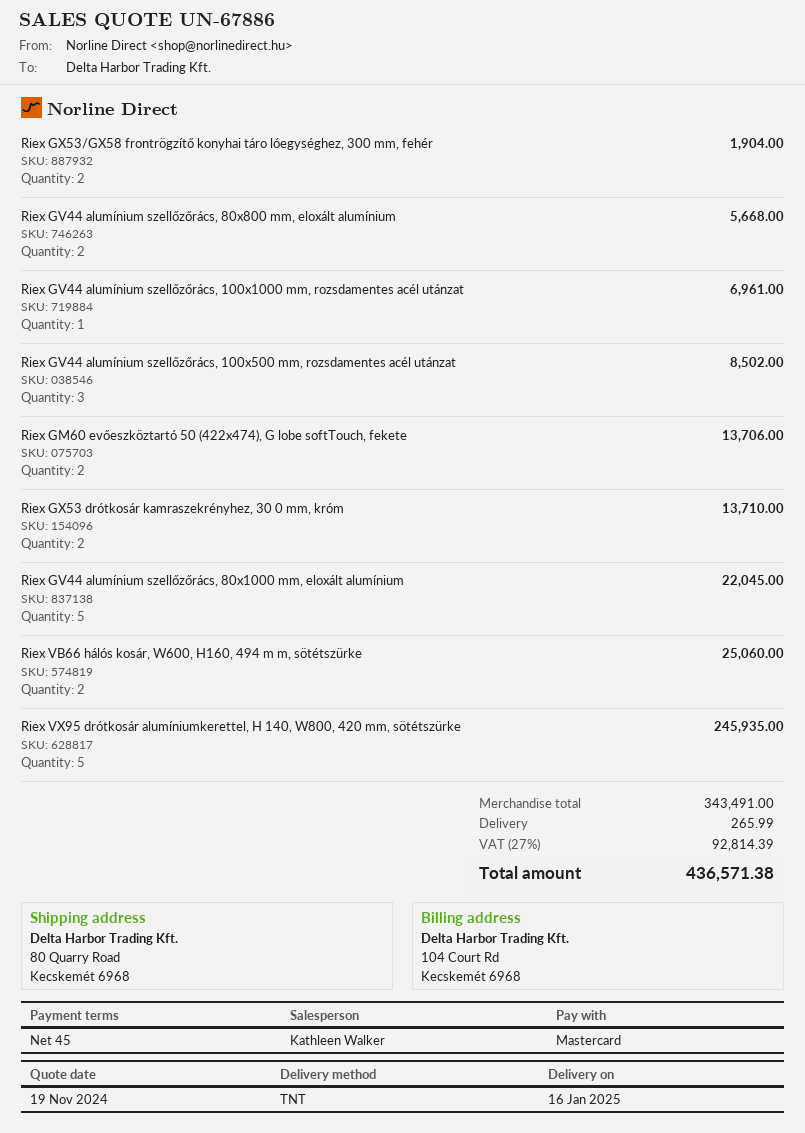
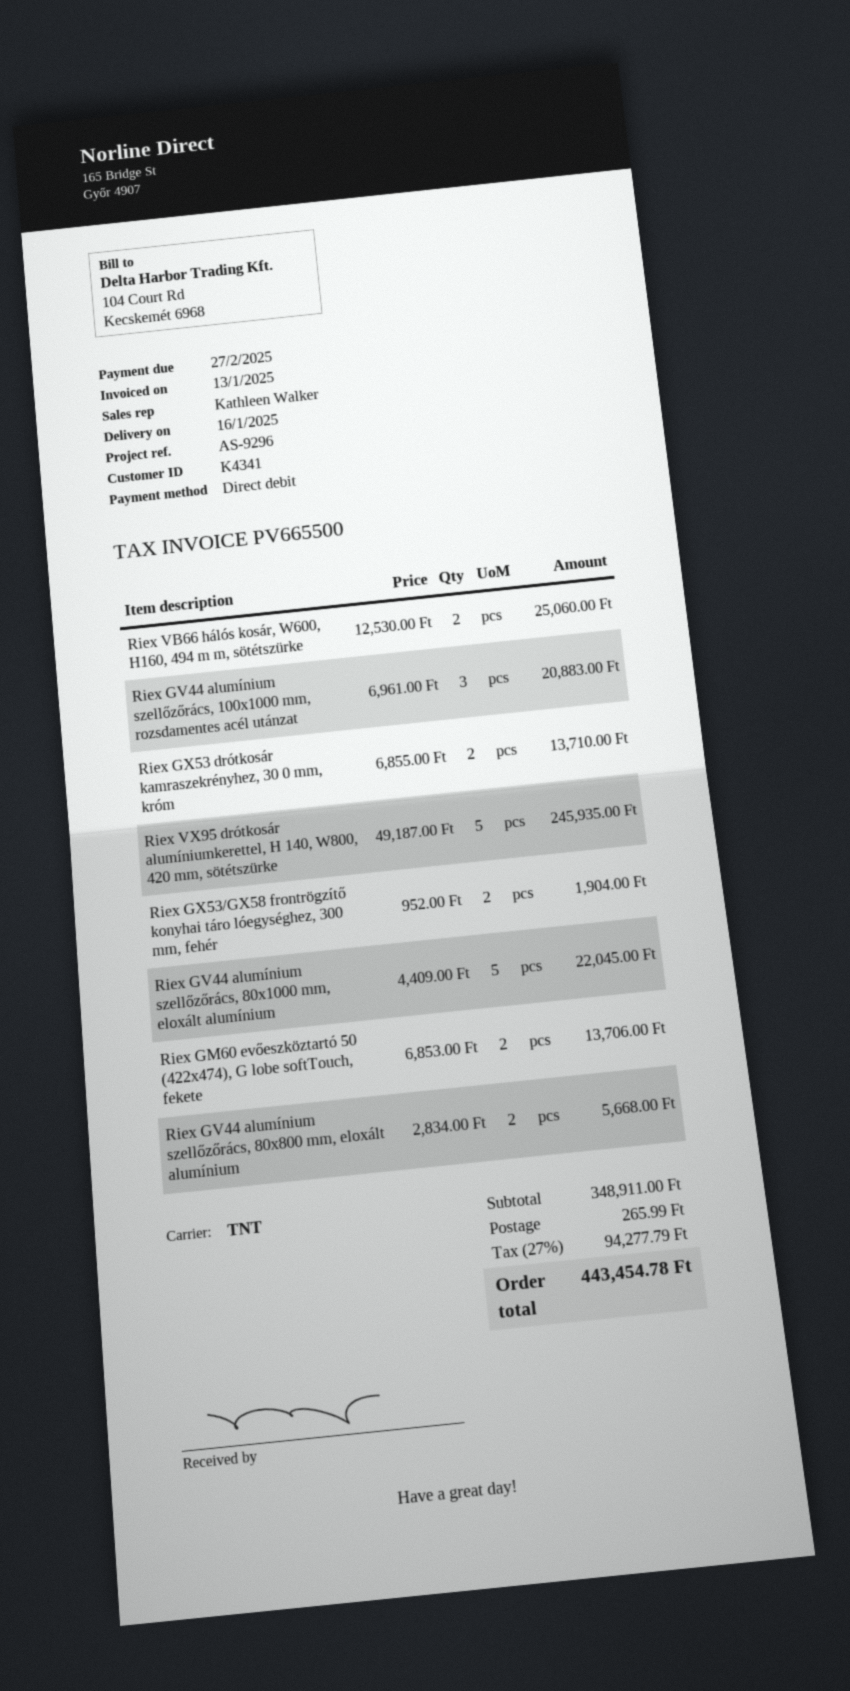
payment method: Mastercard -> direct debit
Riex GV44 alumínium szellőzőrács, 100x1000 mm, rozsdamentes acél utánzat: 1 for 6961.00 -> 3 for 20883.00
Riex GV44 alumínium szellőzőrács, 100x500 mm, rozsdamentes acél utánzat: 3 for 8502.00 -> none
subtotal: 343491.00 -> 348911.00
tax: 27% = 92814.39 -> 27% = 94277.79
total: 436571.38 -> 443454.78

